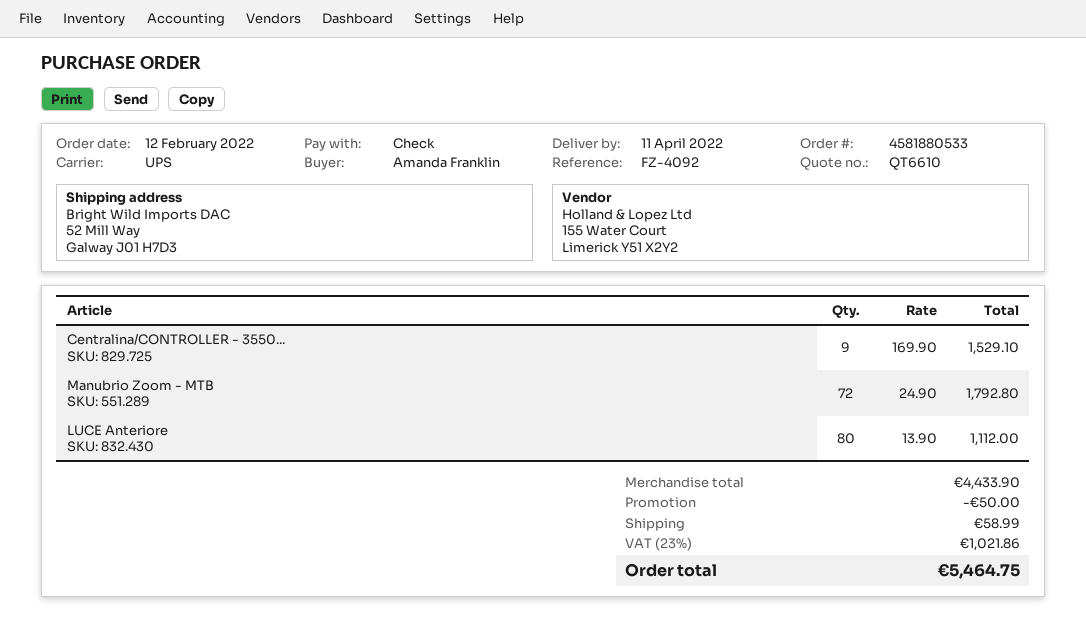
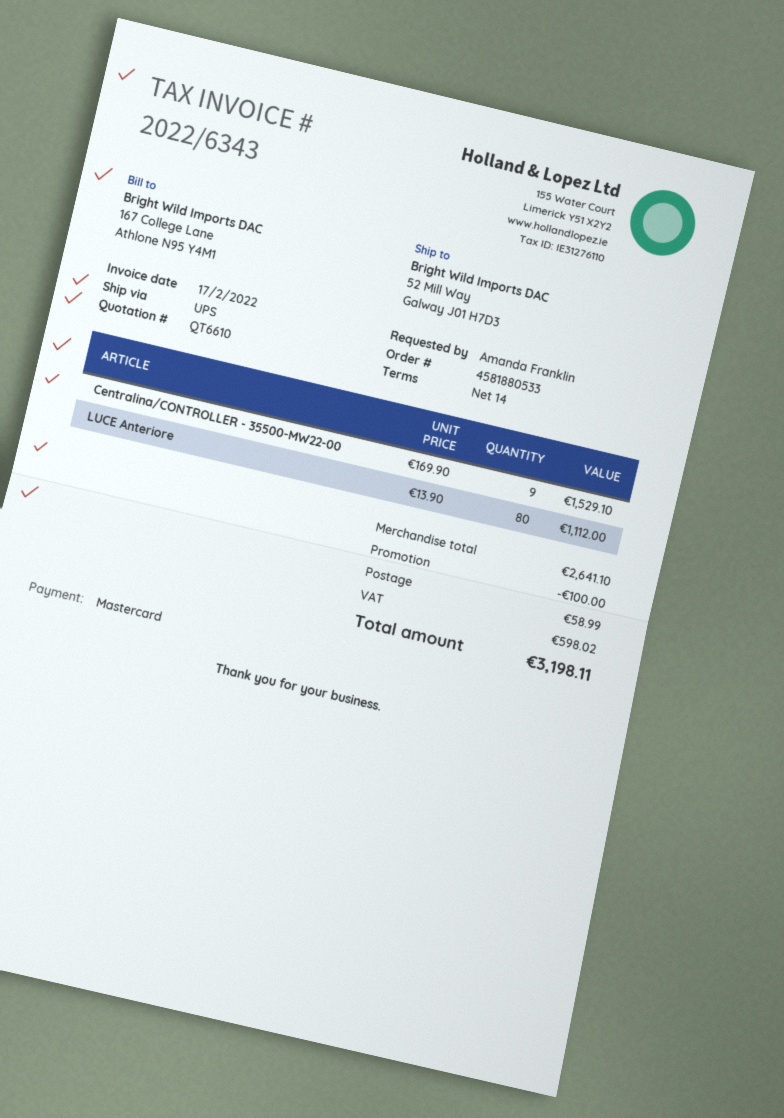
payment method: cheque -> Mastercard
Manubrio Zoom - MTB: 72 x 24.90 = 1792.80 -> none
subtotal: 4433.90 -> 2641.10
discount: 50.00 -> 100.00
tax: 1021.86 -> 598.02
total: 5464.75 -> 3198.11

